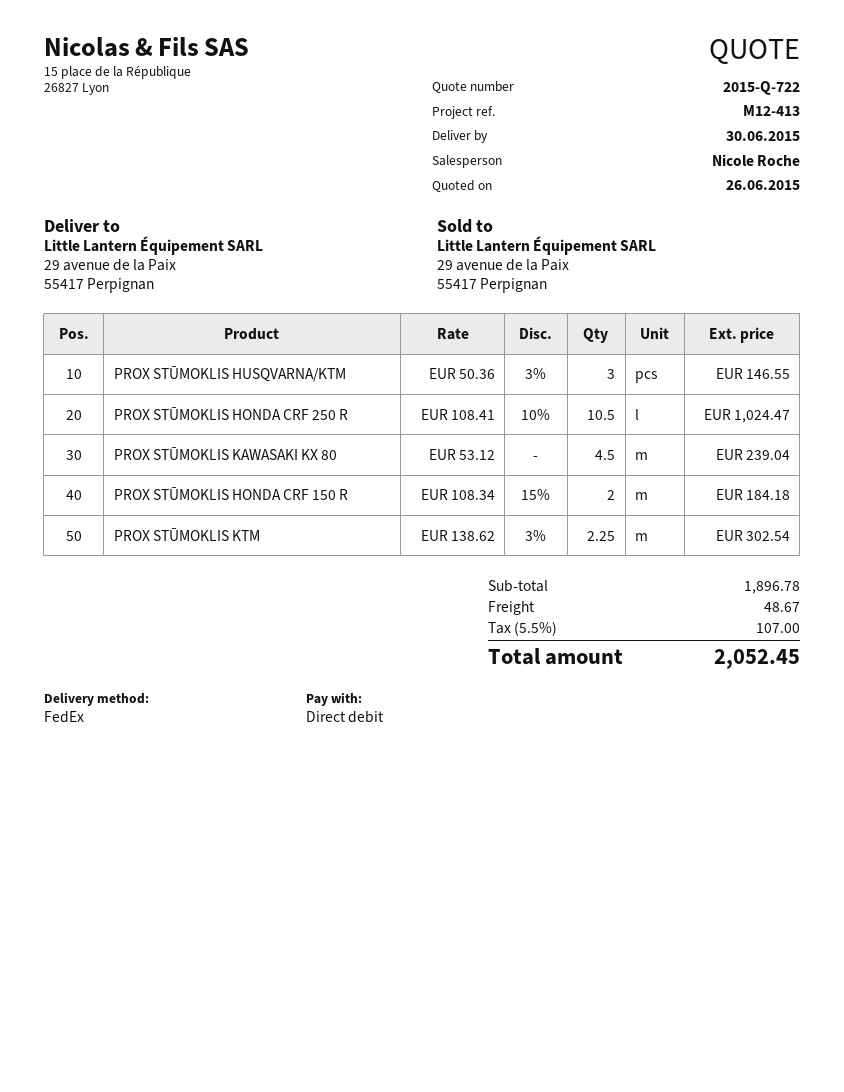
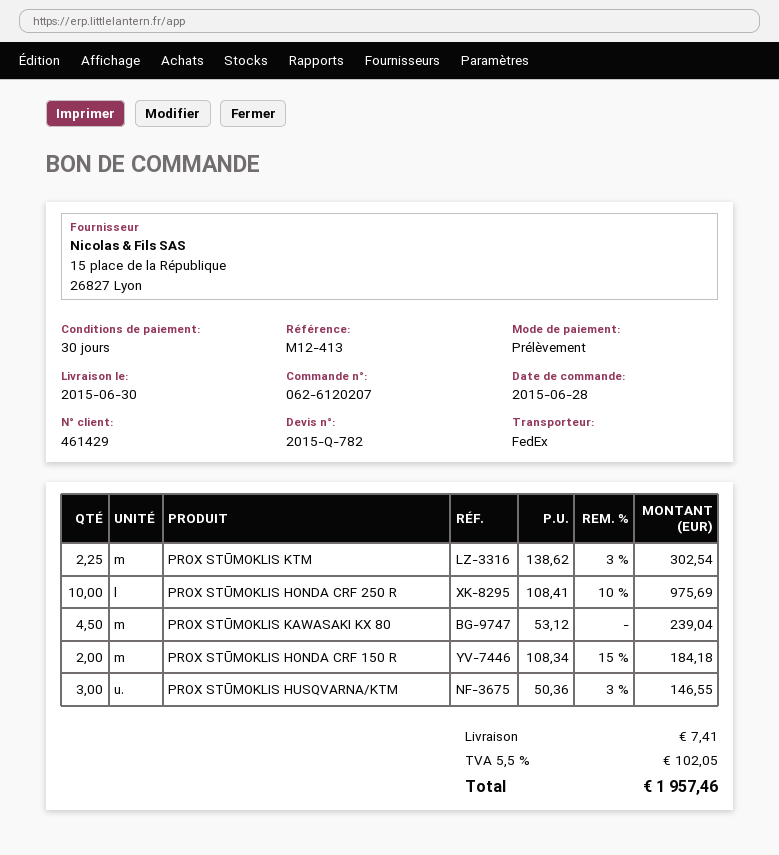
quote number: 2015-Q-722 -> 2015-Q-782
PROX STŪMOKLIS HONDA CRF 250 R: 10.5 x 108.41 - 10% = 1024.47 -> 10 x 108.41 - 10% = 975.69
shipping: 48.67 -> 7.41
tax: 5.5% = 107.00 -> 5.5% = 102.05
total: 2052.45 -> 1957.46

